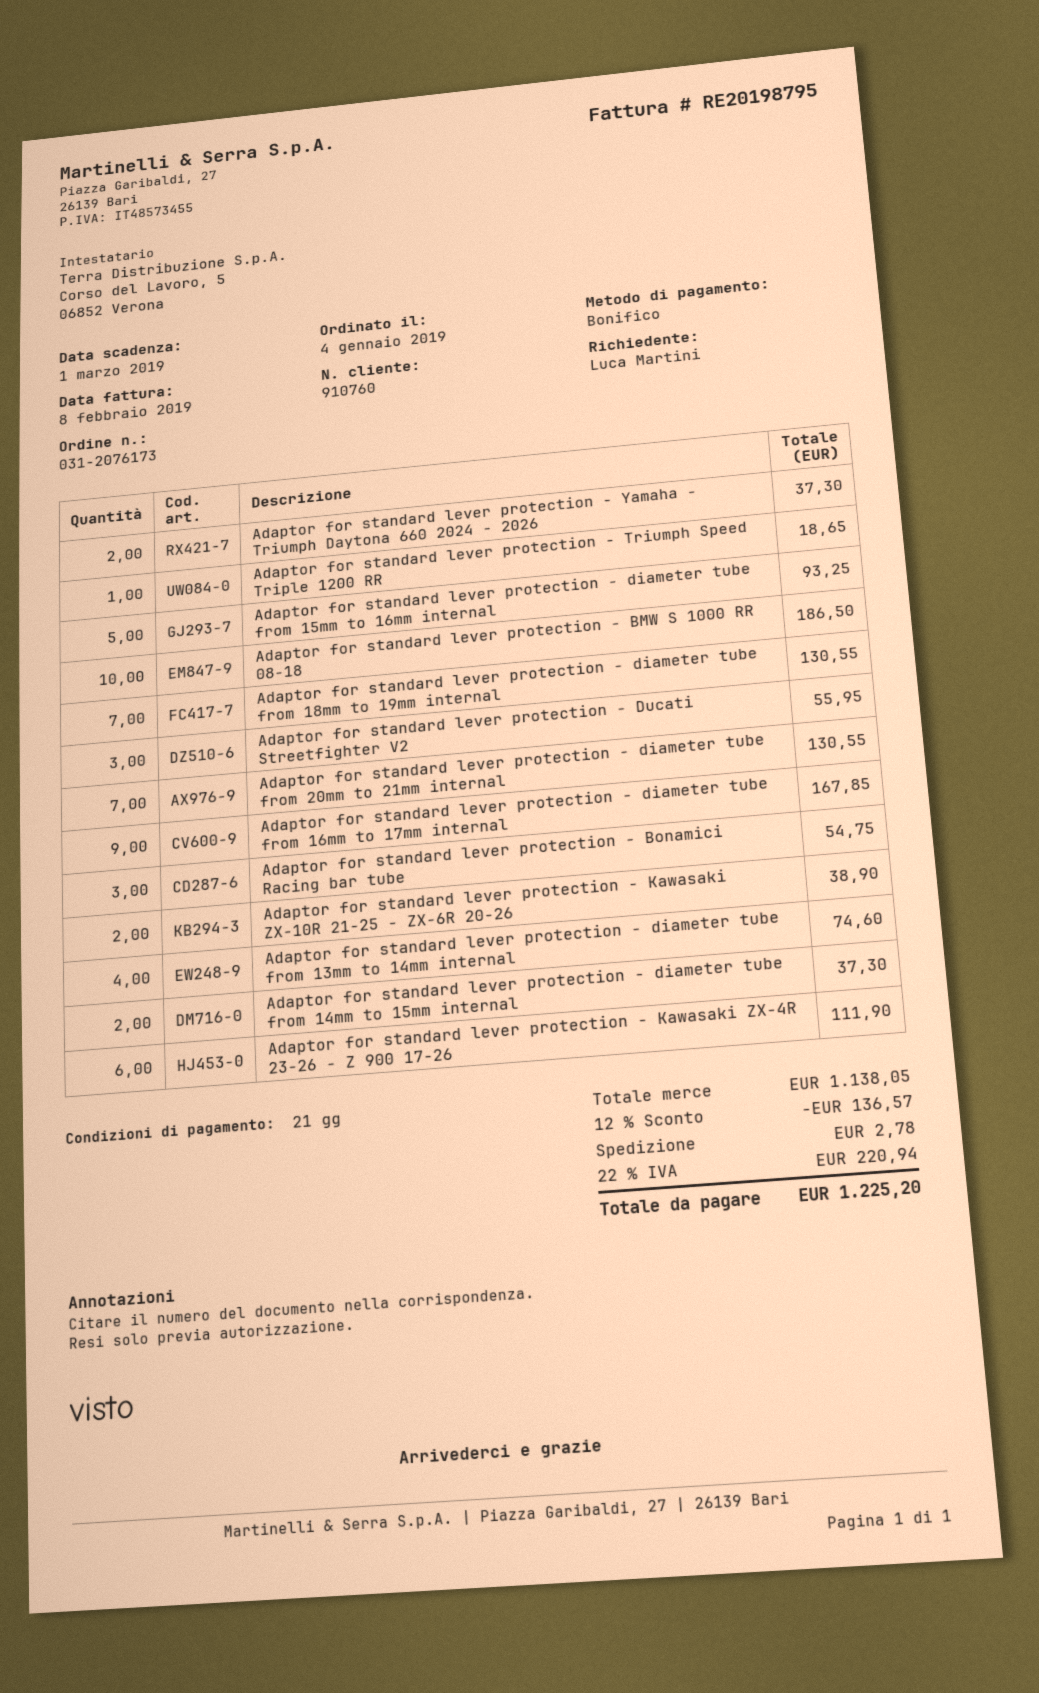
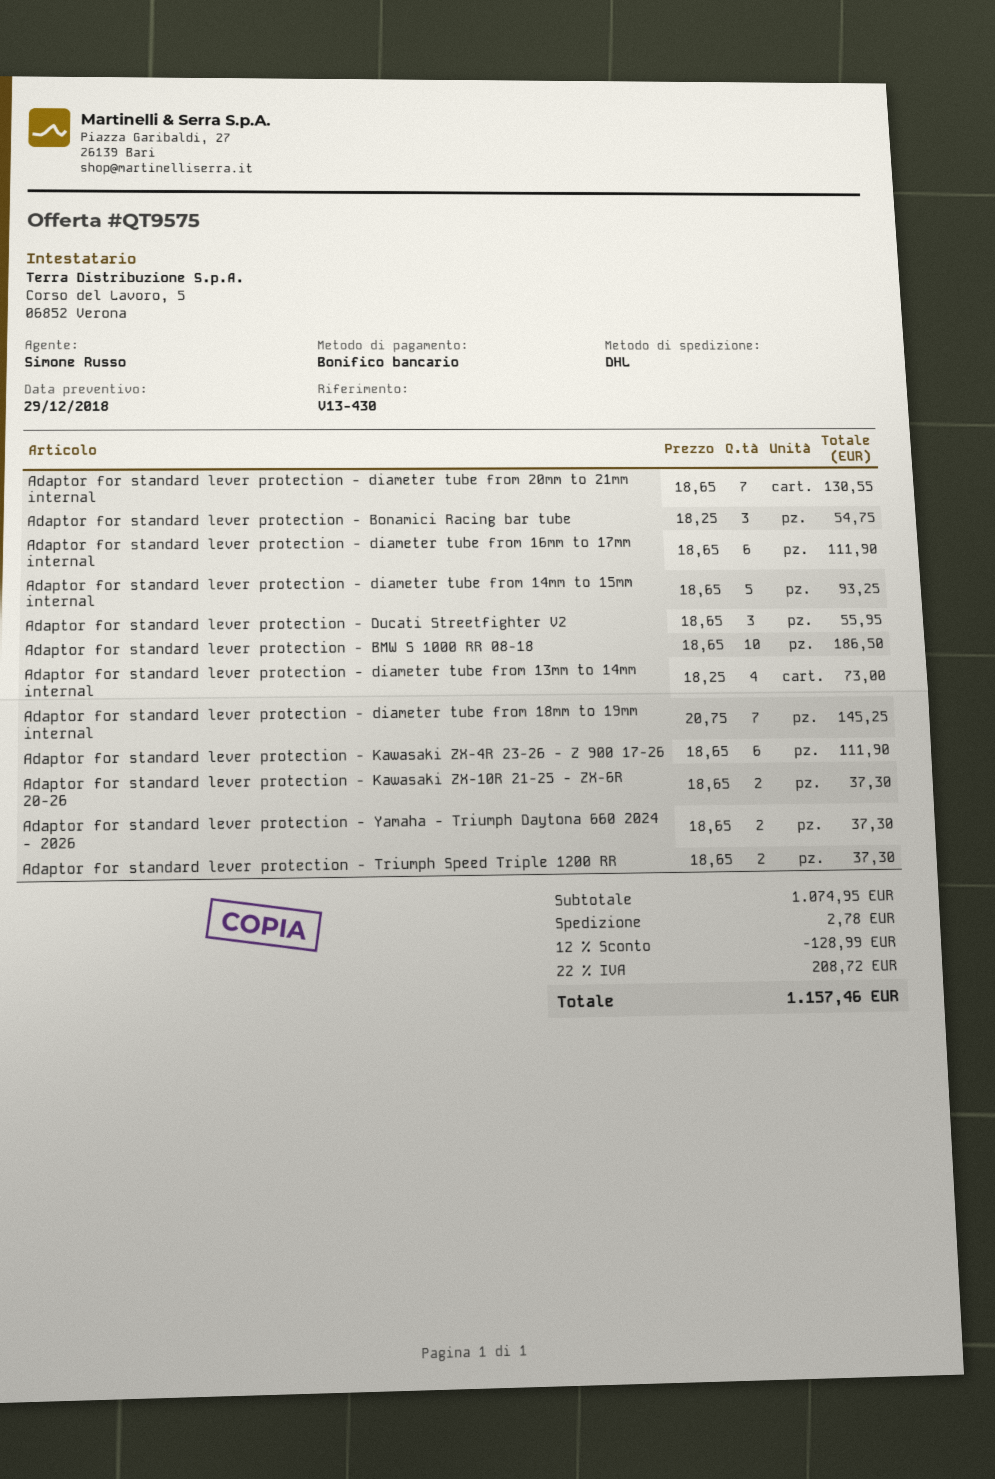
Adaptor for standard lever protection - Triumph Speed Triple 1200 RR: 1 for 18.65 -> 2 for 37.30
Adaptor for standard lever protection - diameter tube from 15mm to 16mm internal: 5 for 93.25 -> none
Adaptor for standard lever protection - diameter tube from 18mm to 19mm internal: 7 for 130.55 -> 7 for 145.25
Adaptor for standard lever protection - diameter tube from 16mm to 17mm internal: 9 for 167.85 -> 6 for 111.90
Adaptor for standard lever protection - Kawasaki ZX-10R 21-25 - ZX-6R 20-26: 2 for 38.90 -> 2 for 37.30
Adaptor for standard lever protection - diameter tube from 13mm to 14mm internal: 4 for 74.60 -> 4 for 73.00
Adaptor for standard lever protection - diameter tube from 14mm to 15mm internal: 2 for 37.30 -> 5 for 93.25
subtotal: 1138.05 -> 1074.95
discount: 12% = 136.57 -> 12% = 128.99
tax: 22% = 220.94 -> 22% = 208.72
total: 1225.20 -> 1157.46

